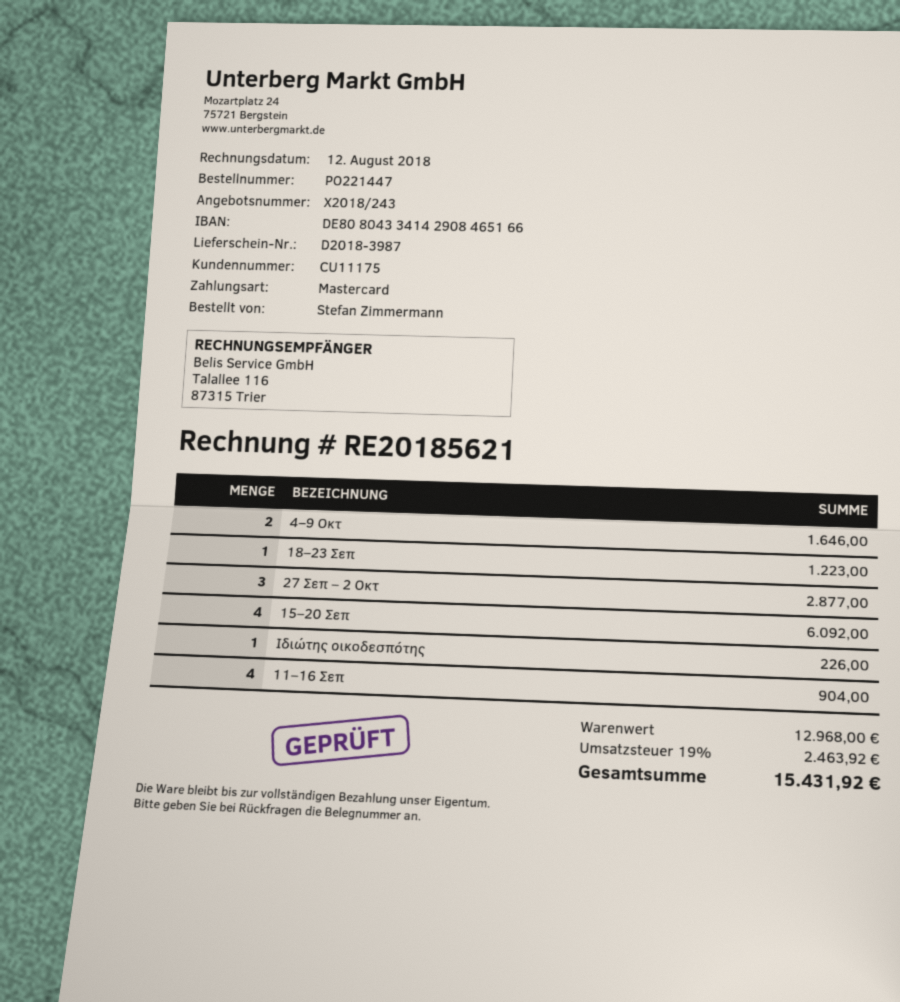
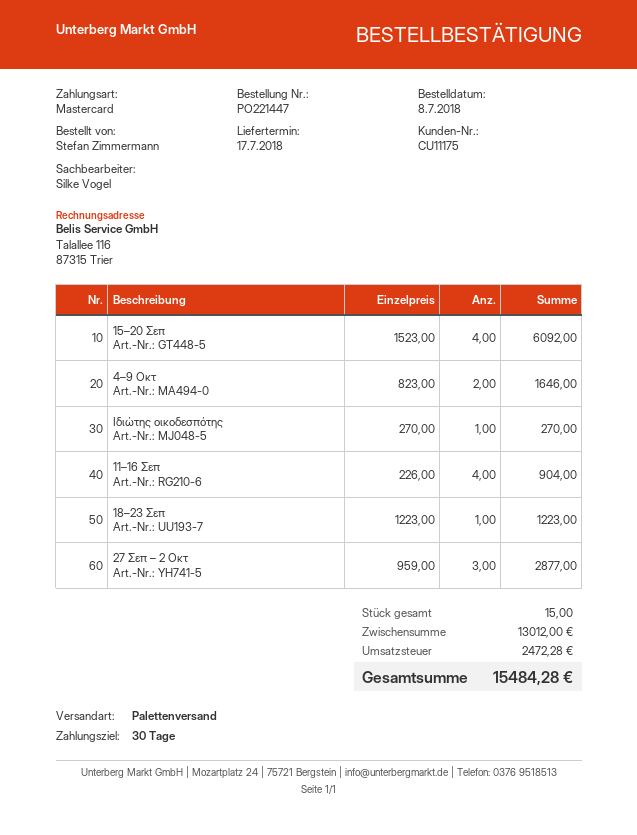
Ιδιώτης οικοδεσπότης: 1 for 226.00 -> 1 for 270.00
subtotal: 12968.00 -> 13012.00
tax: 2463.92 -> 2472.28
total: 15431.92 -> 15484.28

